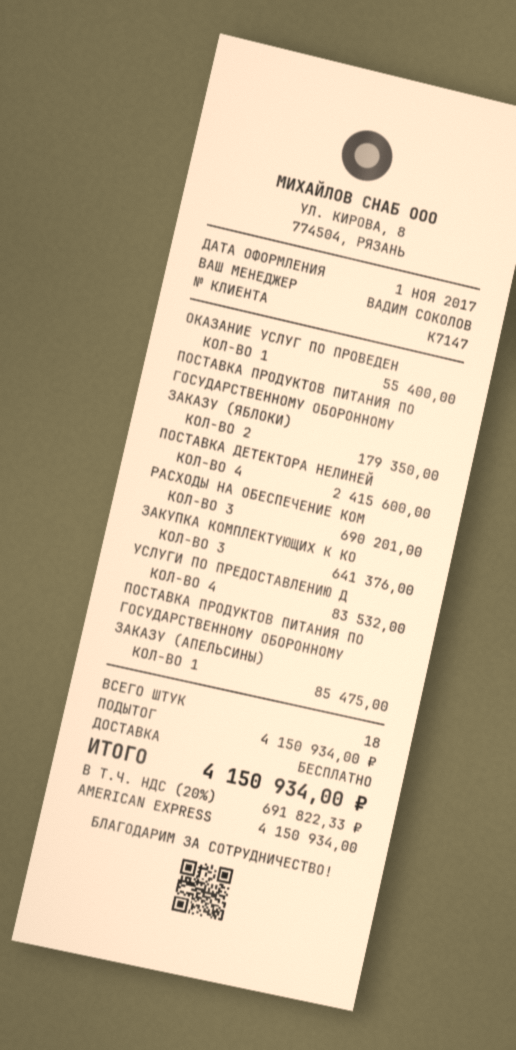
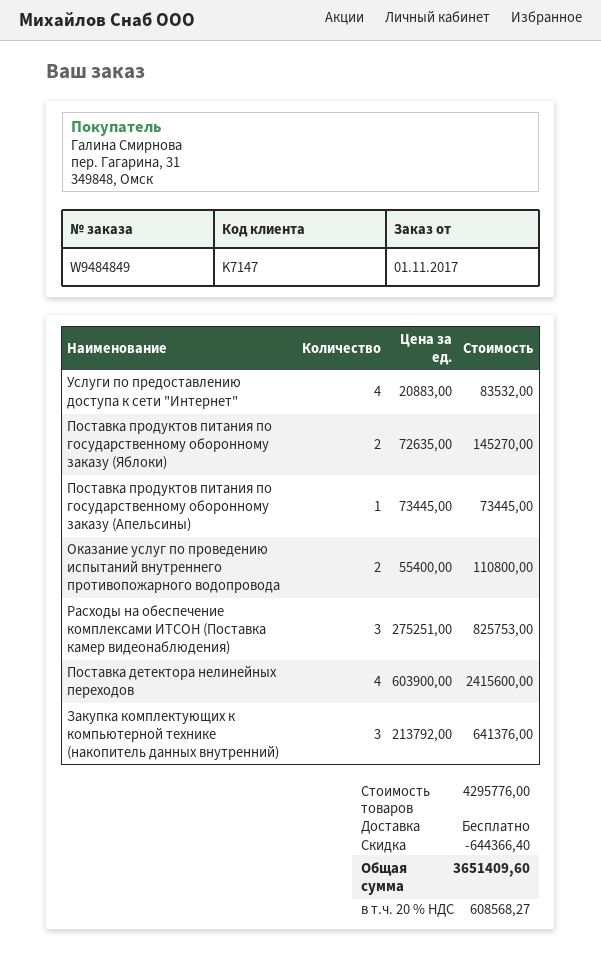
ОКАЗАНИЕ УСЛУГ ПО ПРОВЕДЕН: 1 for 55400.00 -> 2 for 110800.00
ПОСТАВКА ПРОДУКТОВ ПИТАНИЯ ПО ГОСУДАРСТВЕННОМУ ОБОРОННОМУ ЗАКАЗУ (ЯБЛОКИ): 2 for 179350.00 -> 2 for 145270.00
РАСХОДЫ НА ОБЕСПЕЧЕНИЕ КОМ: 3 for 690201.00 -> 3 for 825753.00
ПОСТАВКА ПРОДУКТОВ ПИТАНИЯ ПО ГОСУДАРСТВЕННОМУ ОБОРОННОМУ ЗАКАЗУ (АПЕЛЬСИНЫ): 1 for 85475.00 -> 1 for 73445.00
subtotal: 4150934.00 -> 4295776.00
discount: none -> 644366.40
tax: 20% = 691822.33 -> 20% = 608568.27
total: 4150934.00 -> 3651409.60

